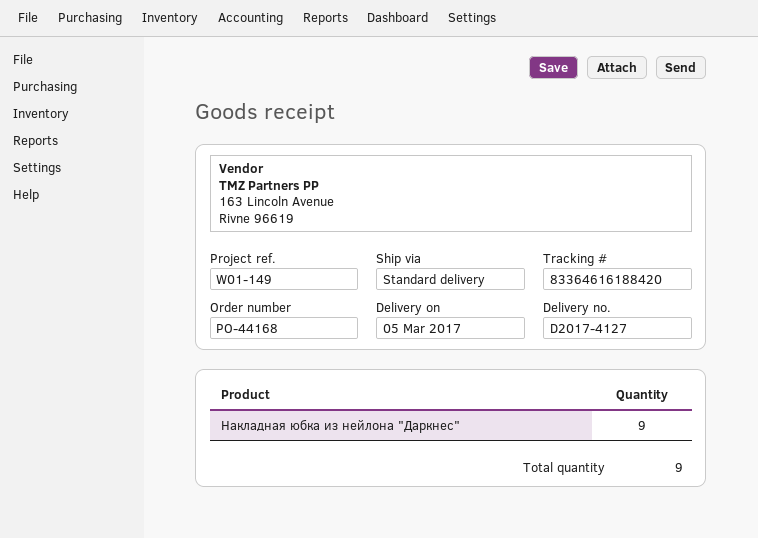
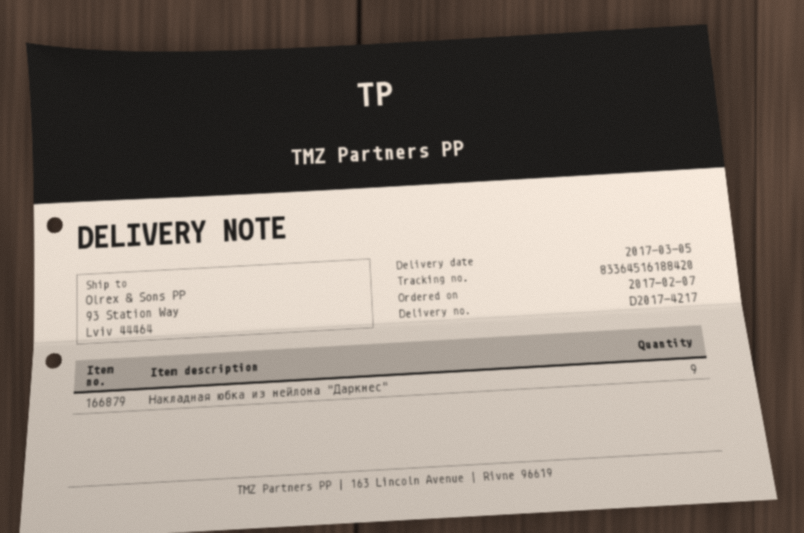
delivery note number: D2017-4127 -> D2017-4217
tracking number: 83364616188420 -> 83364516188420

